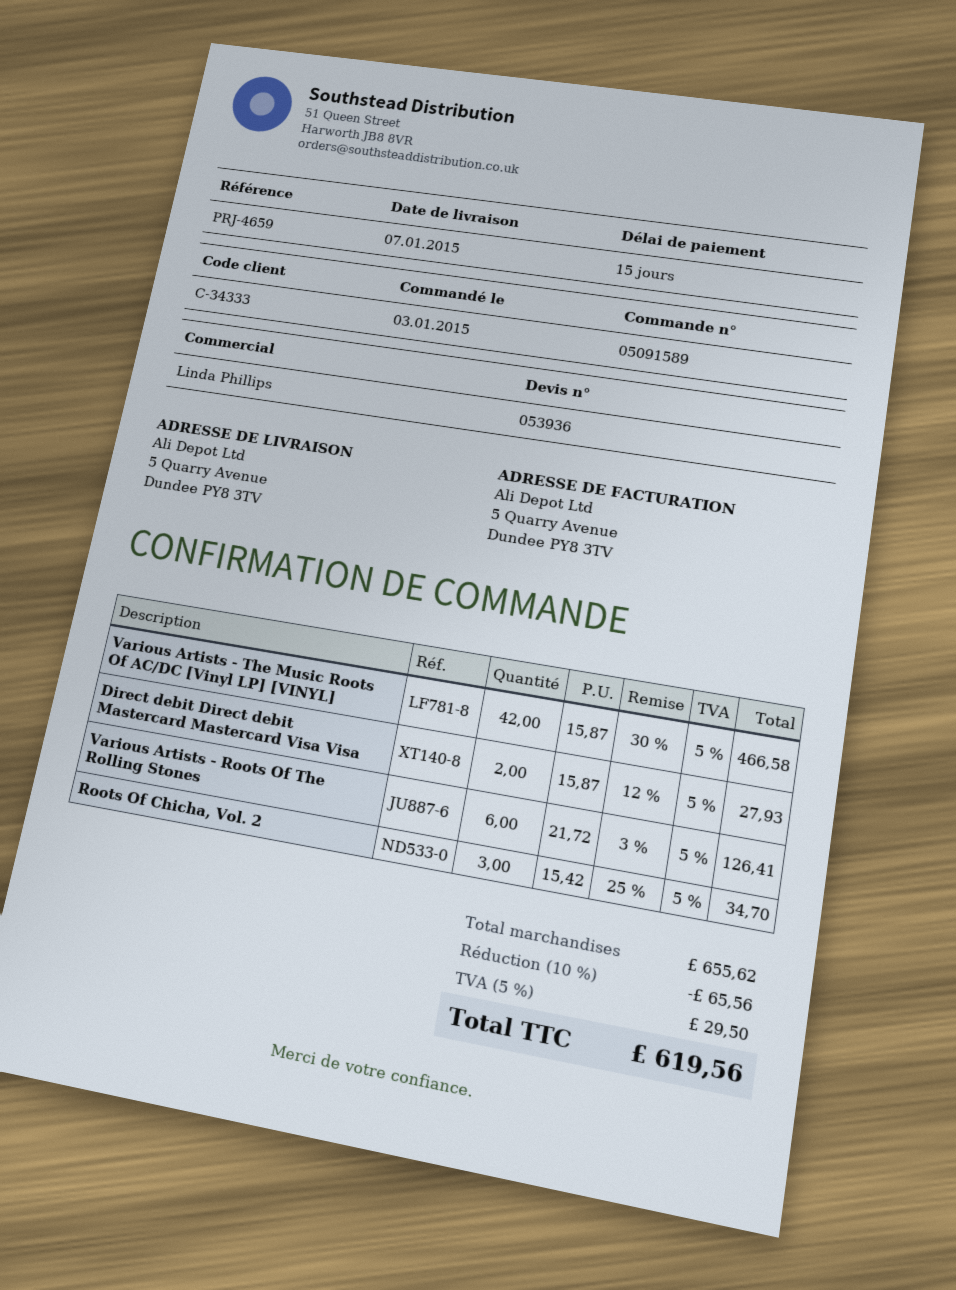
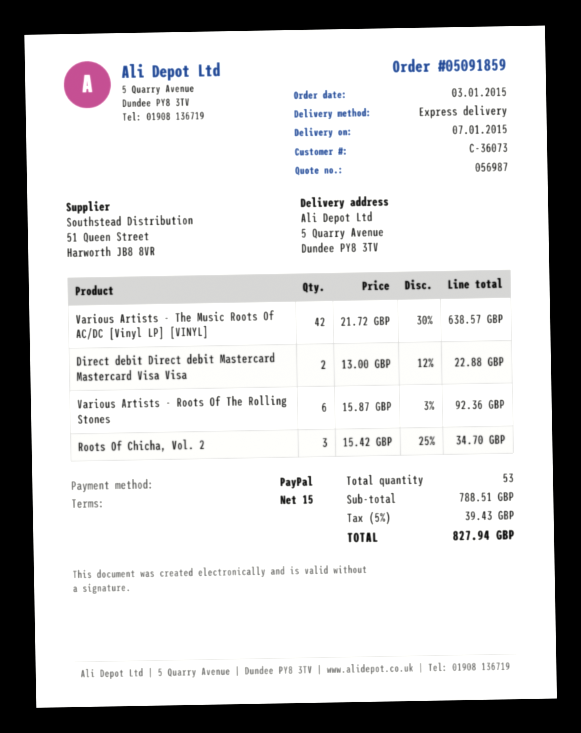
quote number: 053936 -> 056987
order number: 05091589 -> 05091859
customer number: C-34333 -> C-36073
Various Artists - The Music Roots Of AC/DC [Vinyl LP] [VINYL]: 42 x 15.87 - 30% = 466.58 -> 42 x 21.72 - 30% = 638.57
Direct debit Direct debit Mastercard Mastercard Visa Visa: 2 x 15.87 - 12% = 27.93 -> 2 x 13.00 - 12% = 22.88
Various Artists - Roots Of The Rolling Stones: 6 x 21.72 - 3% = 126.41 -> 6 x 15.87 - 3% = 92.36
subtotal: 655.62 -> 788.51
discount: 10% = 65.56 -> none
tax: 5% = 29.50 -> 5% = 39.43
total: 619.56 -> 827.94

